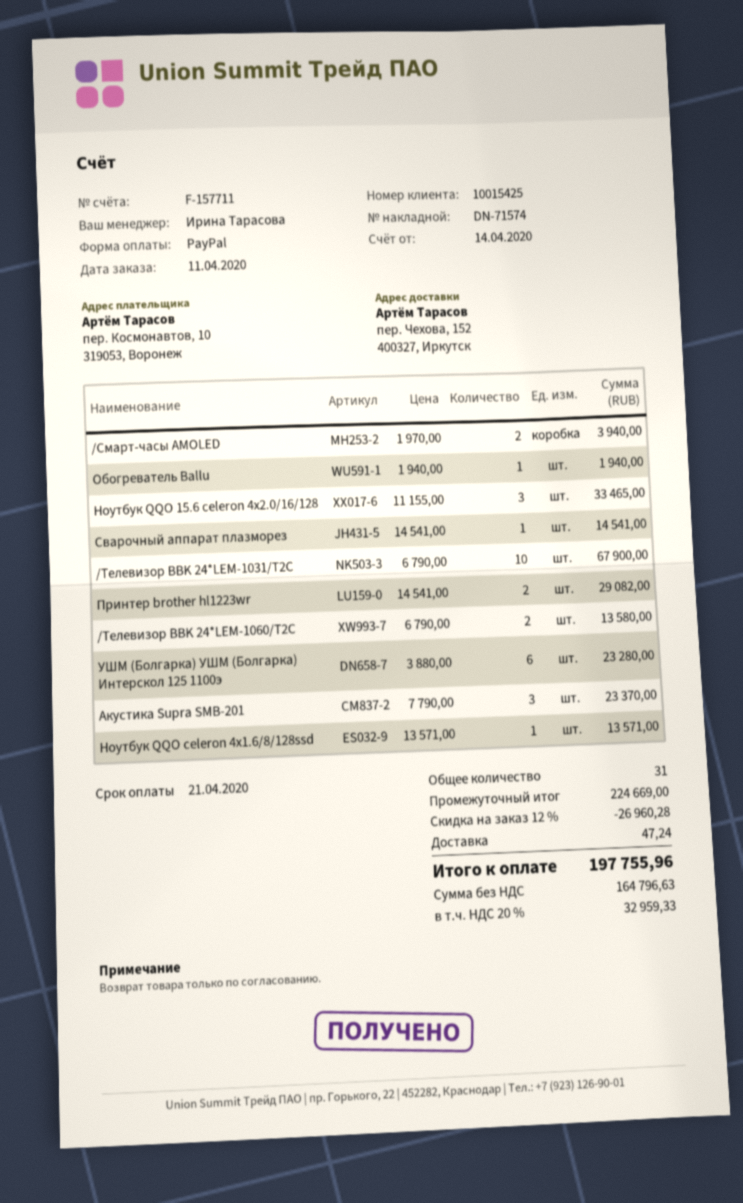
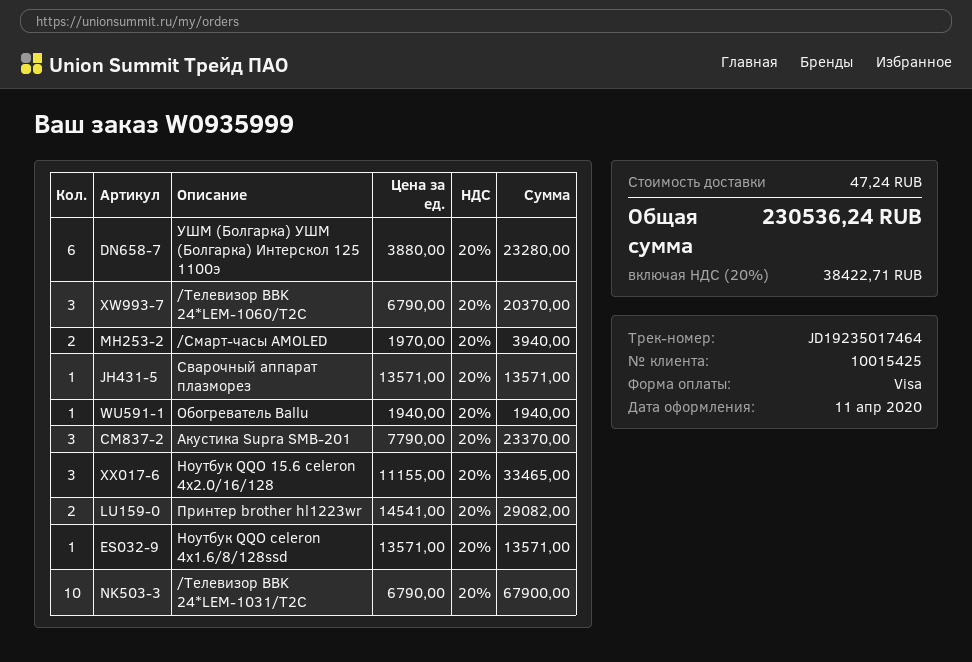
payment method: PayPal -> Visa
Сварочный аппарат плазморез: 1 x 14541.00 = 14541.00 -> 1 x 13571.00 = 13571.00
/Телевизор BBK 24*LEM-1060/T2C: 2 x 6790.00 = 13580.00 -> 3 x 6790.00 = 20370.00
discount: 12% = 26960.28 -> none
tax: 20% = 32959.33 -> 20% = 38422.71
total: 197755.96 -> 230536.24

